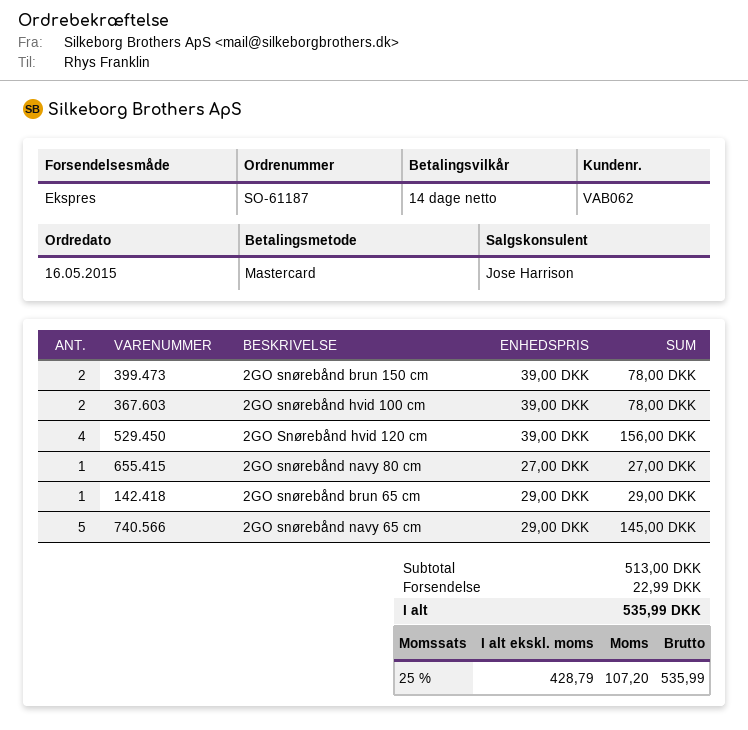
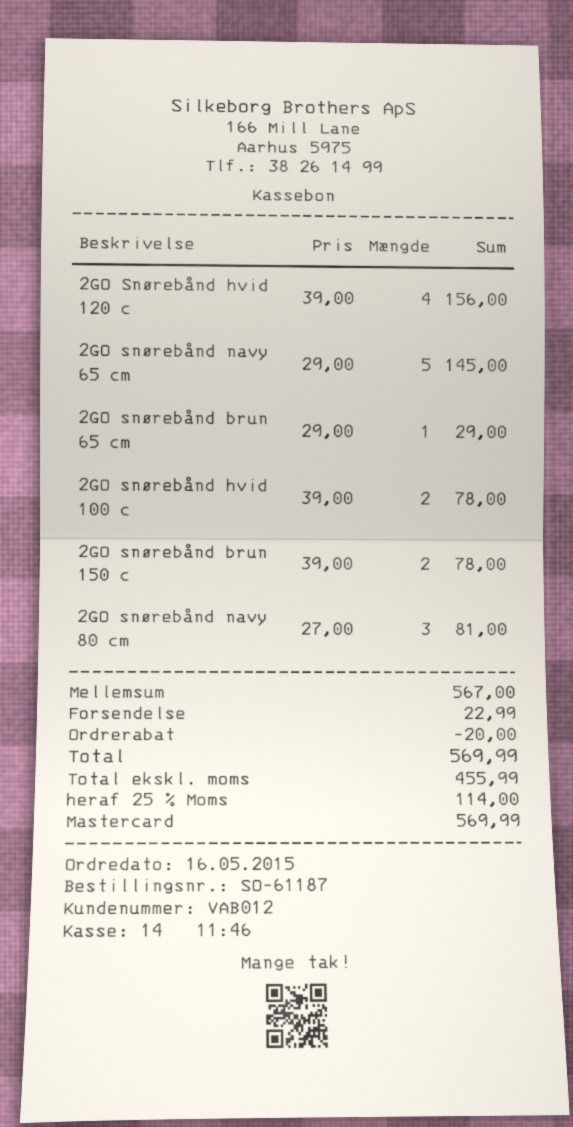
customer number: VAB062 -> VAB012
2GO snørebånd navy 80 cm: 1 x 27.00 = 27.00 -> 3 x 27.00 = 81.00
subtotal: 513.00 -> 567.00
discount: none -> 20.00
net: 428.79 -> 455.99
tax: 25% = 107.20 -> 25% = 114.00
total: 535.99 -> 569.99

